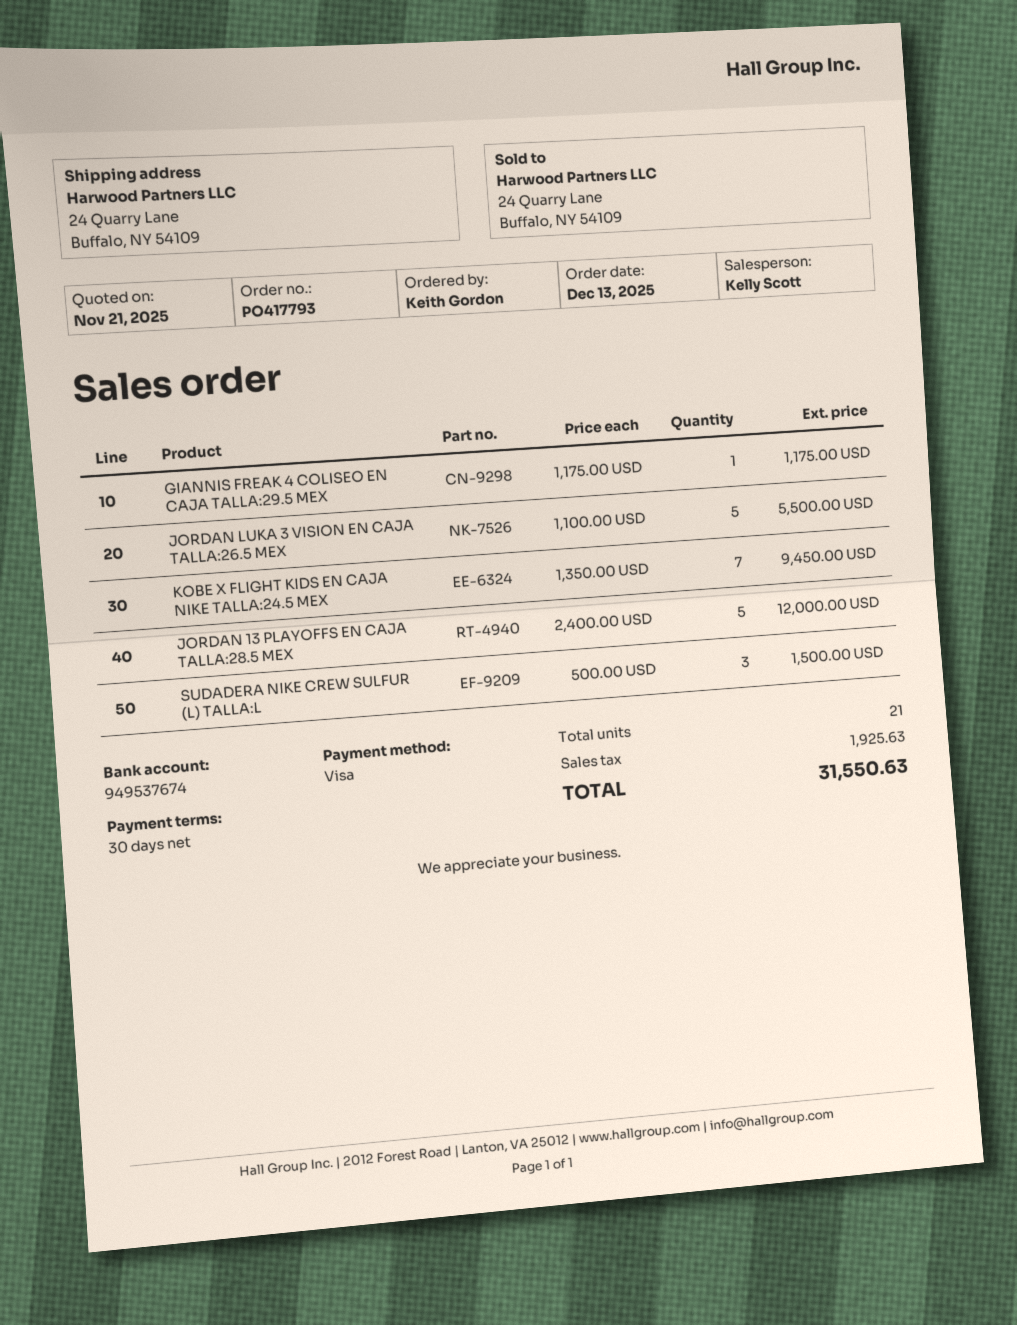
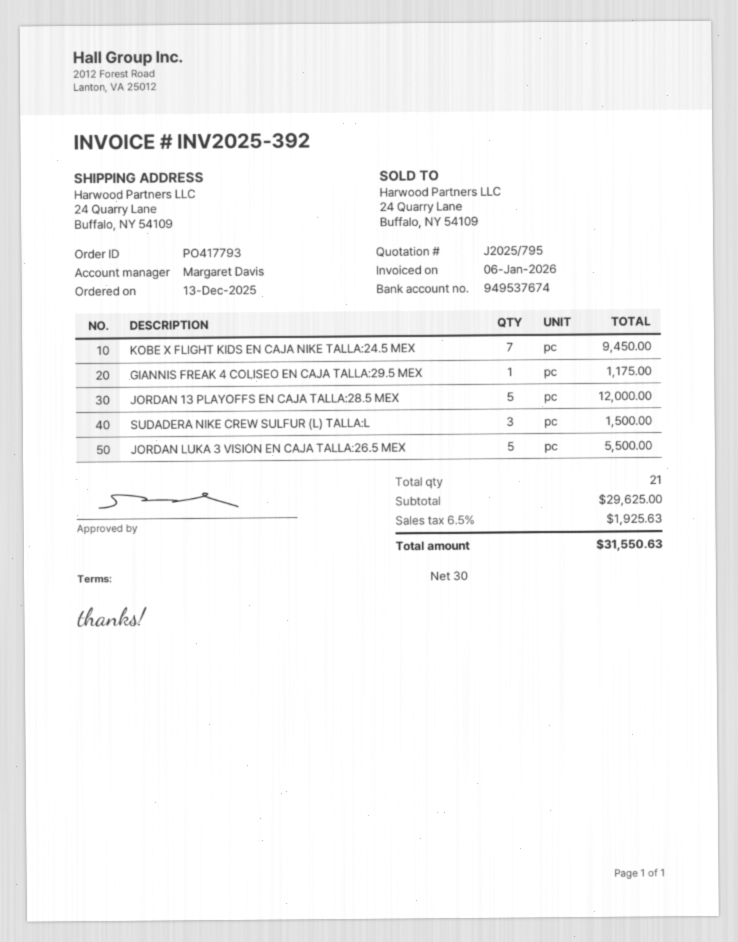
sales rep: Kelly Scott -> Margaret Davis

